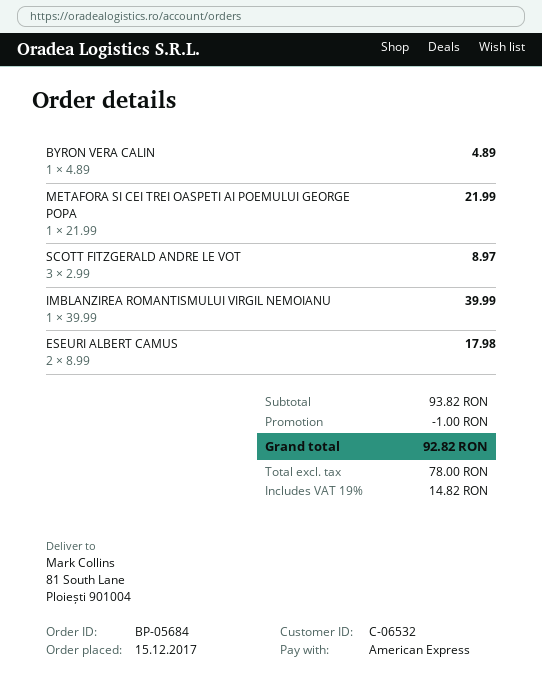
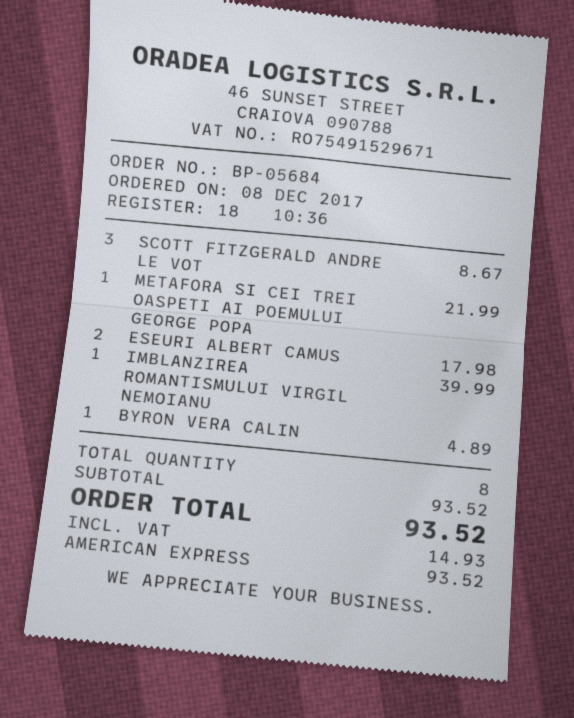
order date: 2017-12-15 -> 2017-12-08
SCOTT FITZGERALD ANDRE LE VOT: 3 for 8.97 -> 3 for 8.67
subtotal: 93.82 -> 93.52
discount: 1.00 -> none
tax: 14.82 -> 14.93
total: 92.82 -> 93.52

